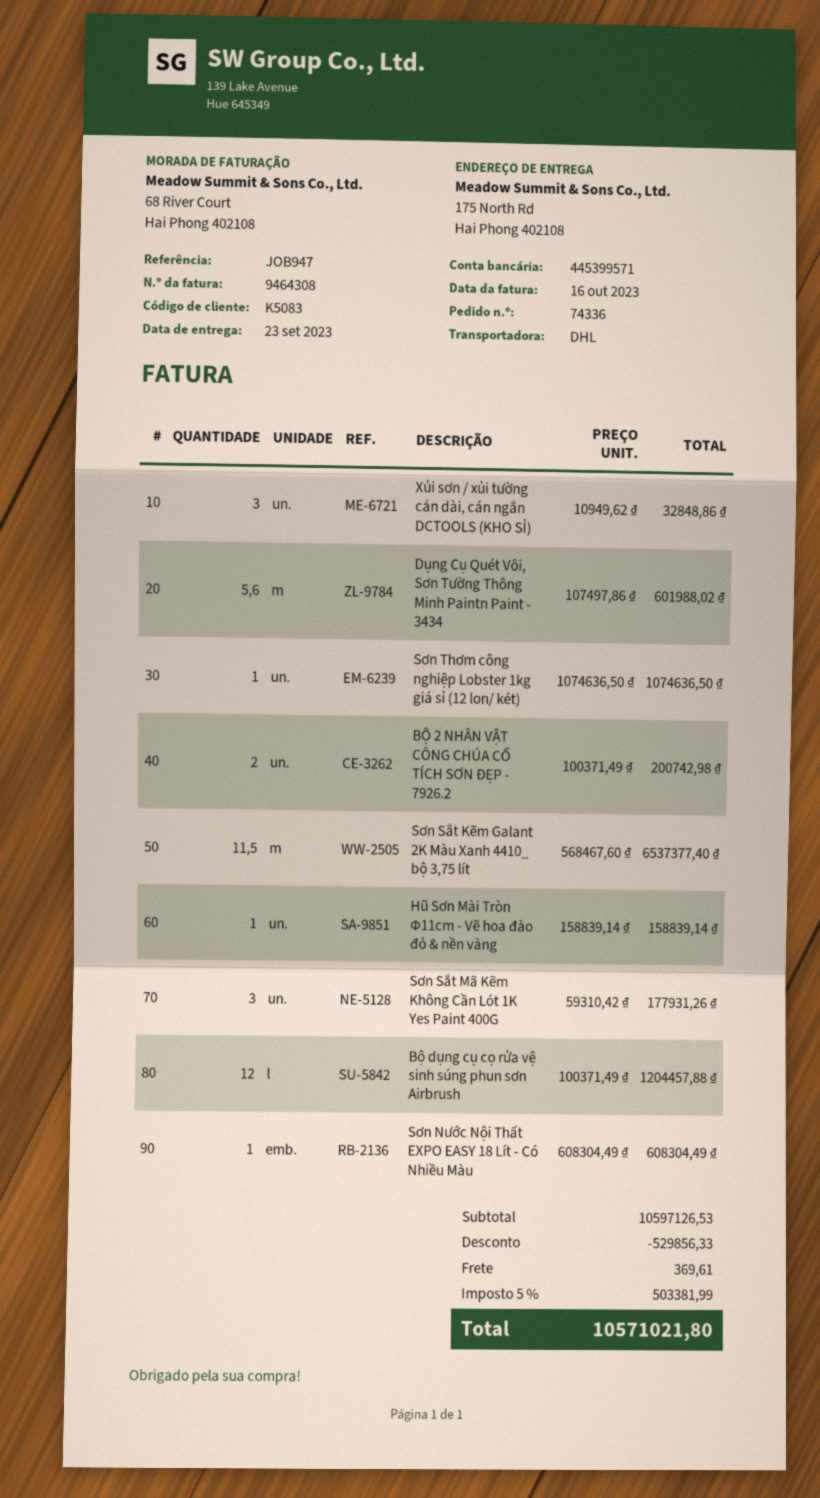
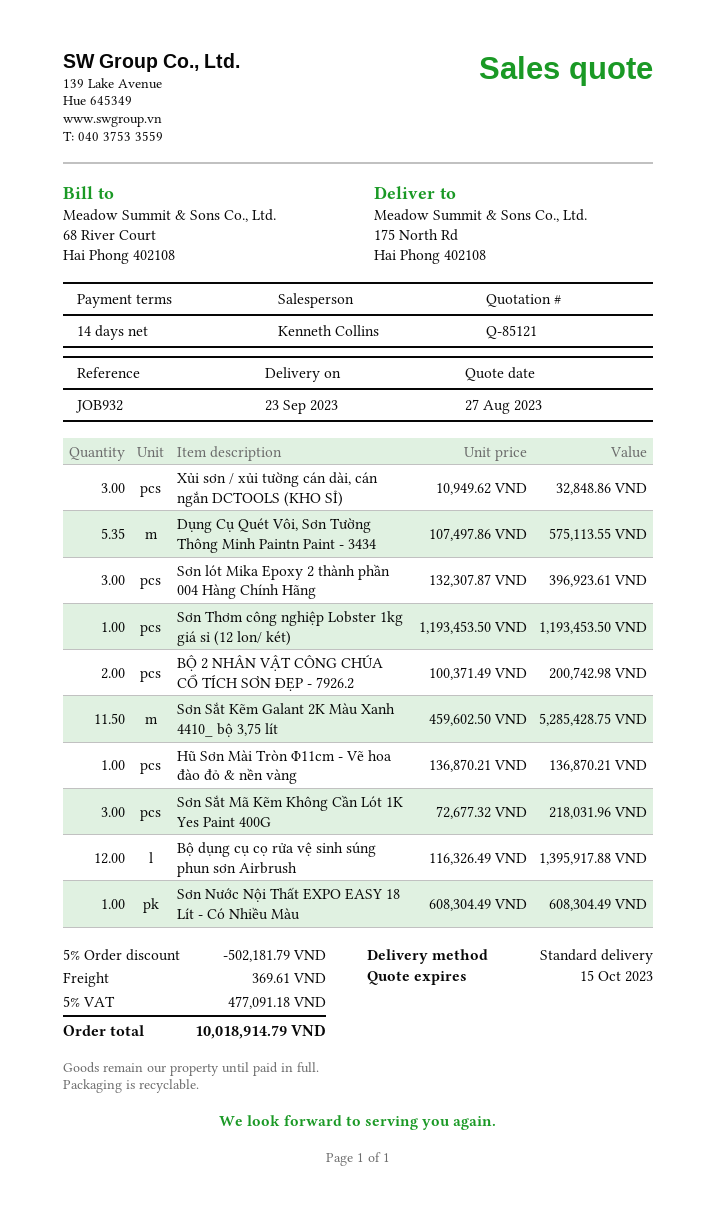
reference: JOB947 -> JOB932
shipping method: DHL -> standard
Dụng Cụ Quét Vôi, Sơn Tường Thông Minh Paintn Paint - 3434: 5.6 x 107497.86 = 601988.02 -> 5.35 x 107497.86 = 575113.55
Sơn Thơm công nghiệp Lobster 1kg giá sỉ (12 lon/ két): 1 x 1074636.50 = 1074636.50 -> 1 x 1193453.50 = 1193453.50
Sơn Sắt Kẽm Galant 2K Màu Xanh 4410_ bộ 3,75 lít: 11.5 x 568467.60 = 6537377.40 -> 11.5 x 459602.50 = 5285428.75
Hũ Sơn Mài Tròn Φ11cm - Vẽ hoa đào đỏ & nền vàng: 1 x 158839.14 = 158839.14 -> 1 x 136870.21 = 136870.21
Sơn Sắt Mã Kẽm Không Cần Lót 1K Yes Paint 400G: 3 x 59310.42 = 177931.26 -> 3 x 72677.32 = 218031.96
Bộ dụng cụ cọ rửa vệ sinh súng phun sơn Airbrush: 12 x 100371.49 = 1204457.88 -> 12 x 116326.49 = 1395917.88
Sơn lót Mika Epoxy 2 thành phần 004 Hàng Chính Hãng: none -> 3 x 132307.87 = 396923.61
discount: 529856.33 -> 502181.79
tax: 5% = 503381.99 -> 5% = 477091.18
total: 10571021.80 -> 10018914.79

